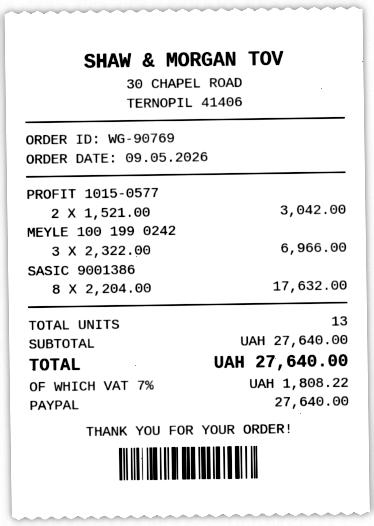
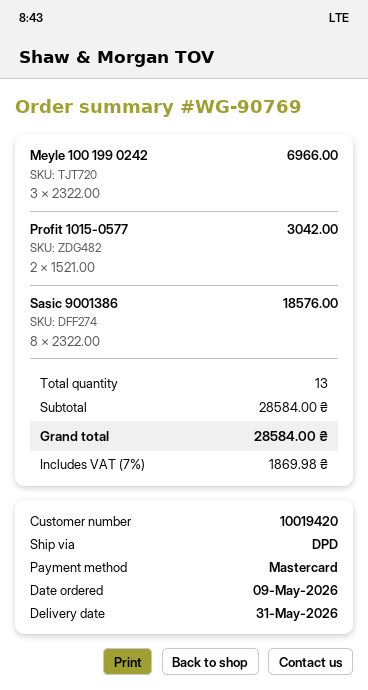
payment method: PayPal -> Mastercard
SASIC 9001386: 8 x 2204.00 = 17632.00 -> 8 x 2322.00 = 18576.00
subtotal: 27640.00 -> 28584.00
tax: 7% = 1808.22 -> 7% = 1869.98
total: 27640.00 -> 28584.00

